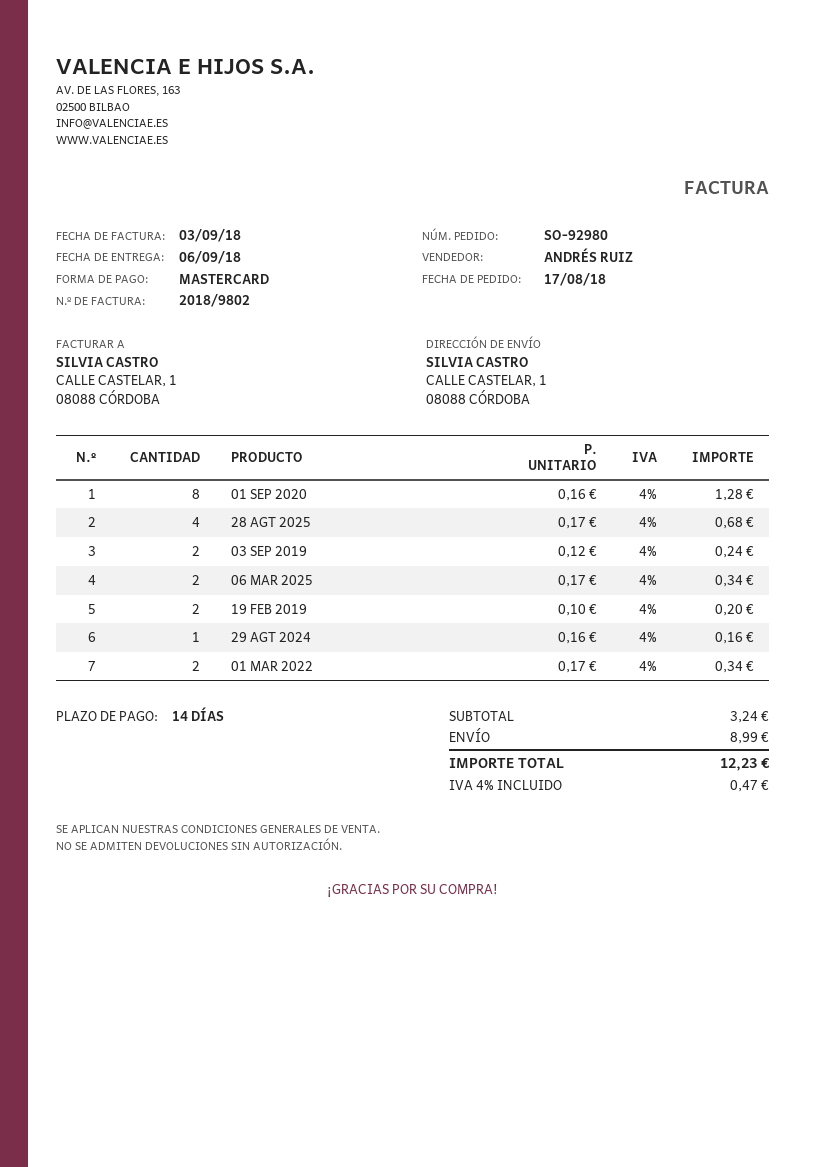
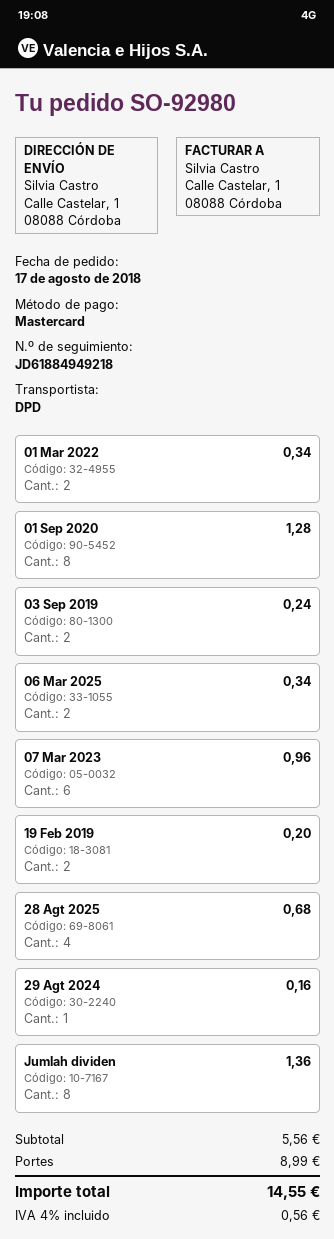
07 Mar 2023: none -> 6 for 0.96
Jumlah dividen: none -> 8 for 1.36
subtotal: 3.24 -> 5.56
tax: 4% = 0.47 -> 4% = 0.56
total: 12.23 -> 14.55

